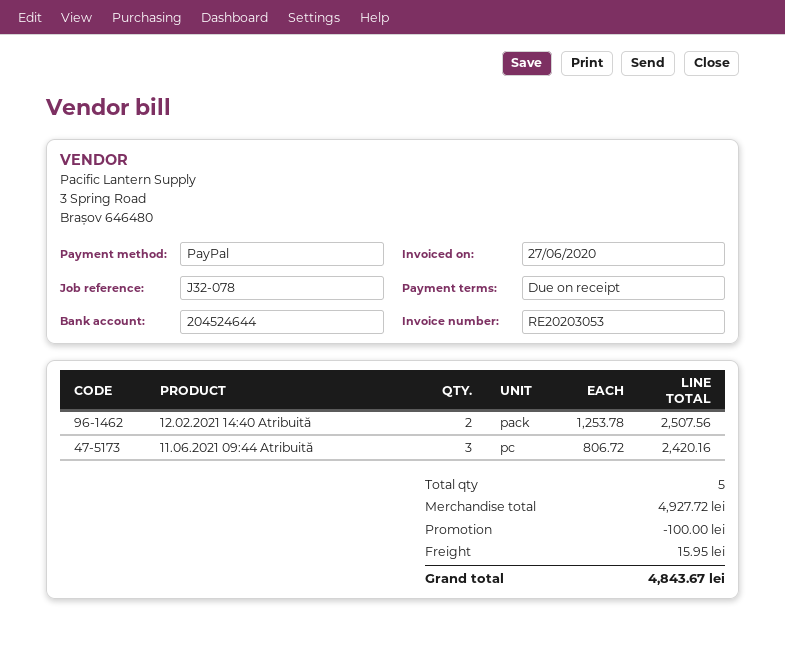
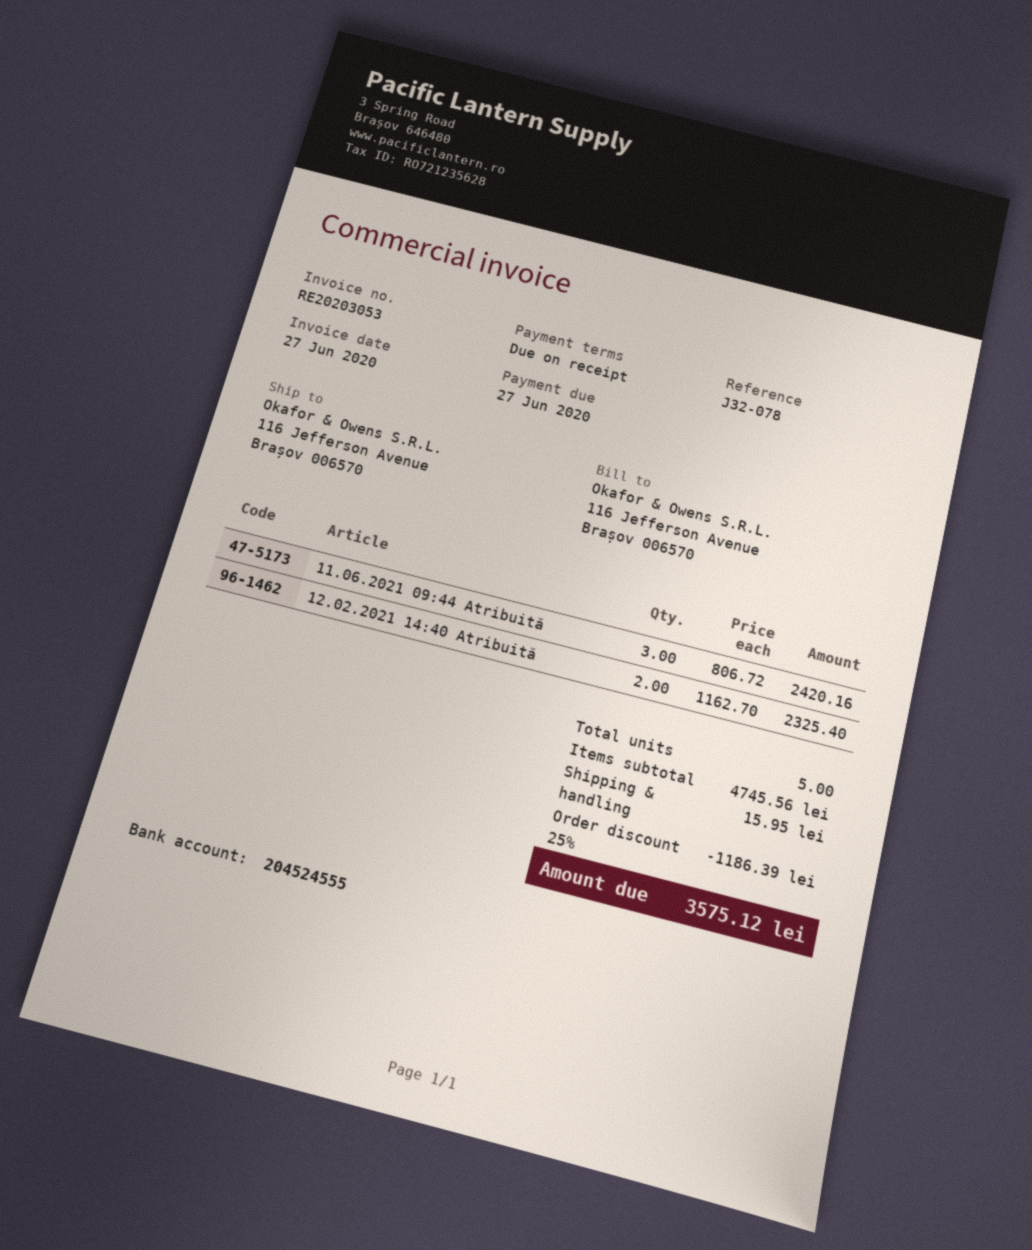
bank account: 204524644 -> 204524555
12.02.2021 14:40 Atribuită: 2 x 1253.78 = 2507.56 -> 2 x 1162.70 = 2325.40
subtotal: 4927.72 -> 4745.56
discount: 100.00 -> 1186.39
total: 4843.67 -> 3575.12

